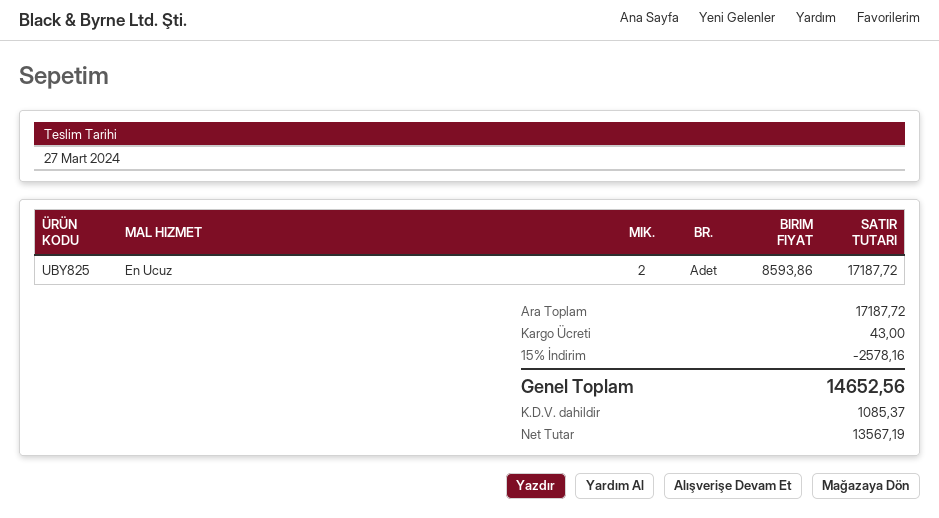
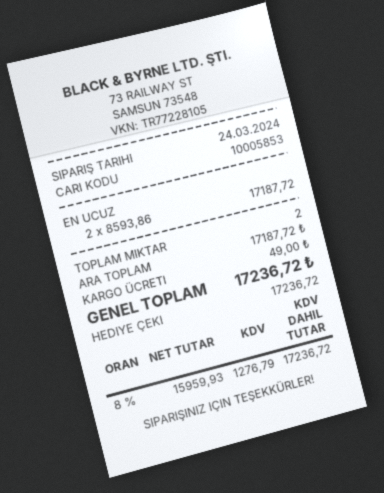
discount: 15% = 2578.16 -> none
shipping: 43.00 -> 49.00
net: 13567.19 -> 15959.93
tax: 1085.37 -> 1276.79
total: 14652.56 -> 17236.72

